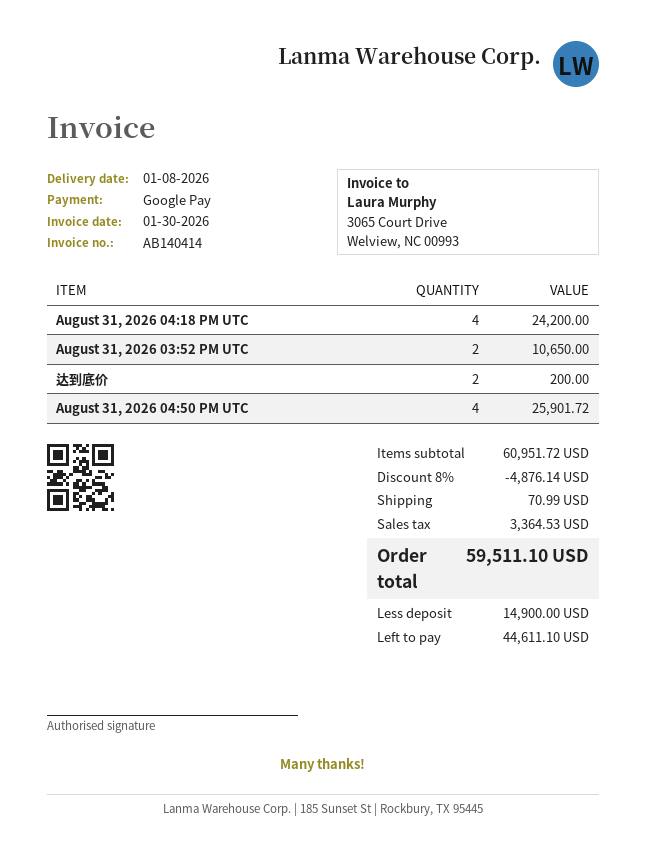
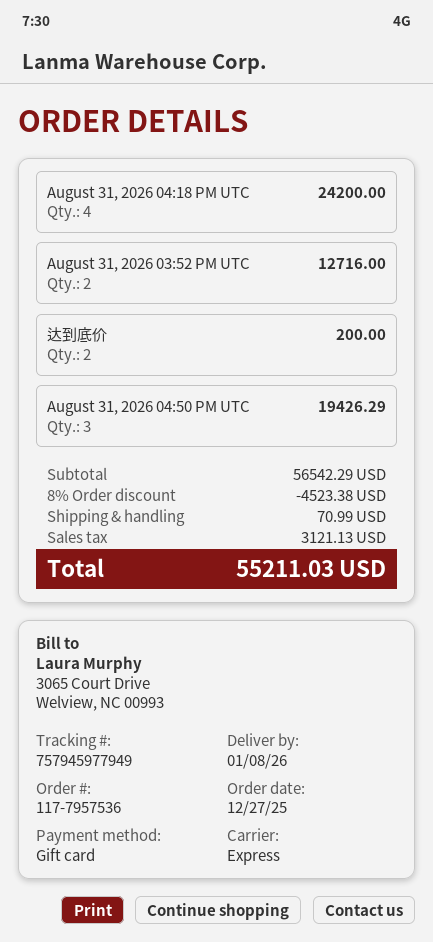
payment method: Google Pay -> gift card
August 31, 2026 03:52 PM UTC: 2 for 10650.00 -> 2 for 12716.00
August 31, 2026 04:50 PM UTC: 4 for 25901.72 -> 3 for 19426.29
subtotal: 60951.72 -> 56542.29
discount: 8% = 4876.14 -> 8% = 4523.38
tax: 3364.53 -> 3121.13
total: 59511.10 -> 55211.03

